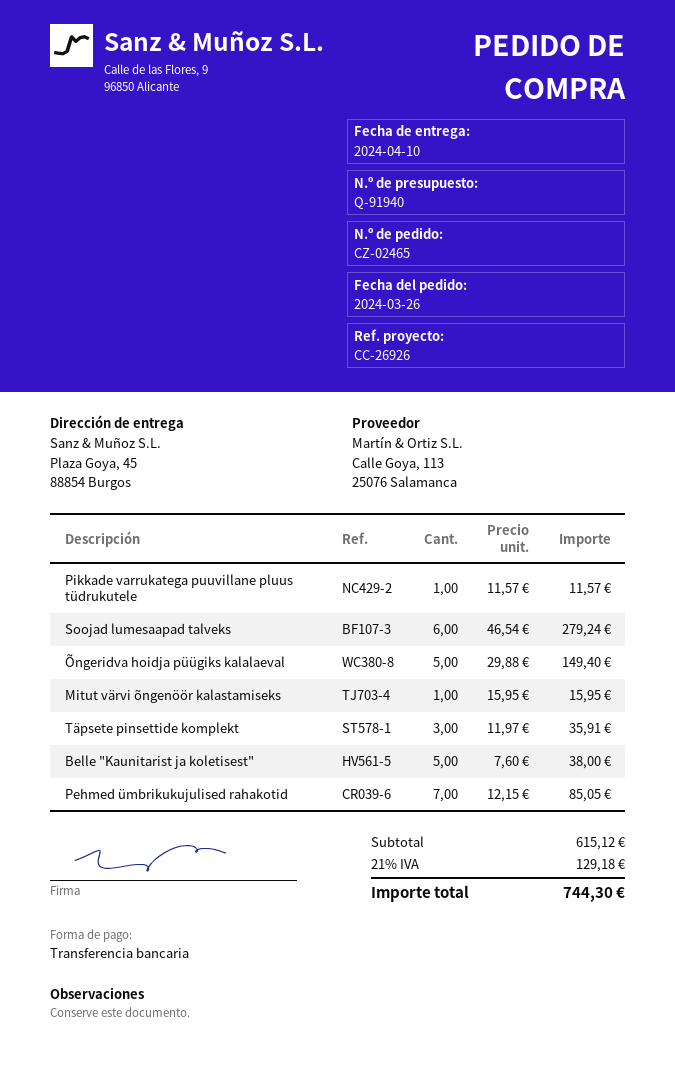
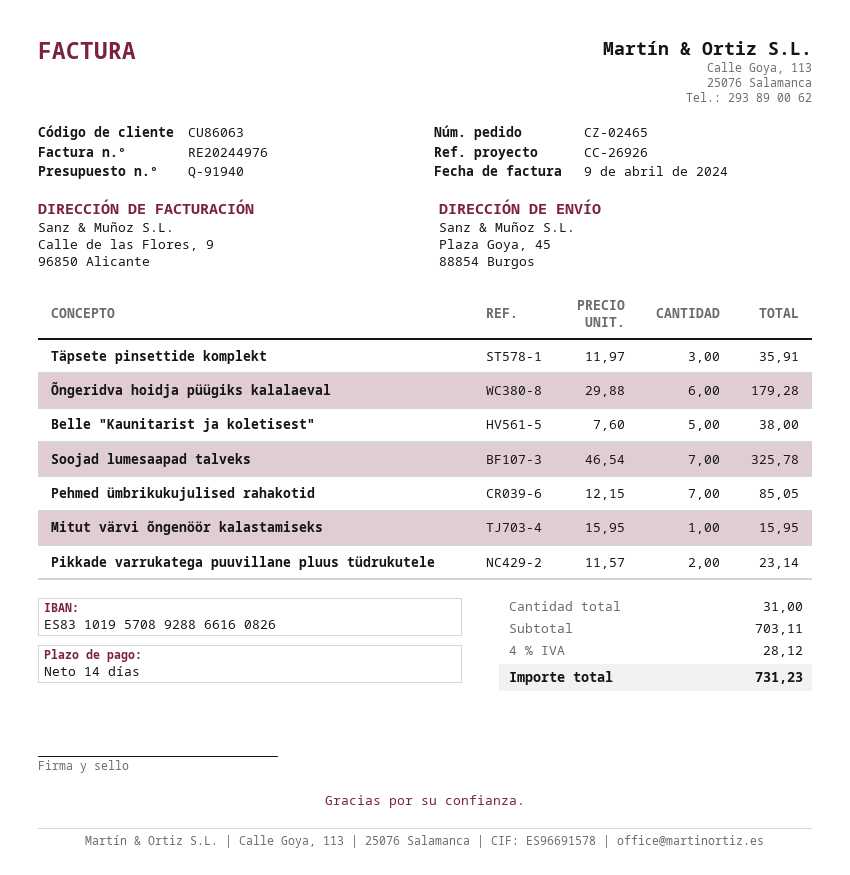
Pikkade varrukatega puuvillane pluus tüdrukutele: 1 x 11.57 = 11.57 -> 2 x 11.57 = 23.14
Soojad lumesaapad talveks: 6 x 46.54 = 279.24 -> 7 x 46.54 = 325.78
Õngeridva hoidja püügiks kalalaeval: 5 x 29.88 = 149.40 -> 6 x 29.88 = 179.28
subtotal: 615.12 -> 703.11
tax: 21% = 129.18 -> 4% = 28.12
total: 744.30 -> 731.23

